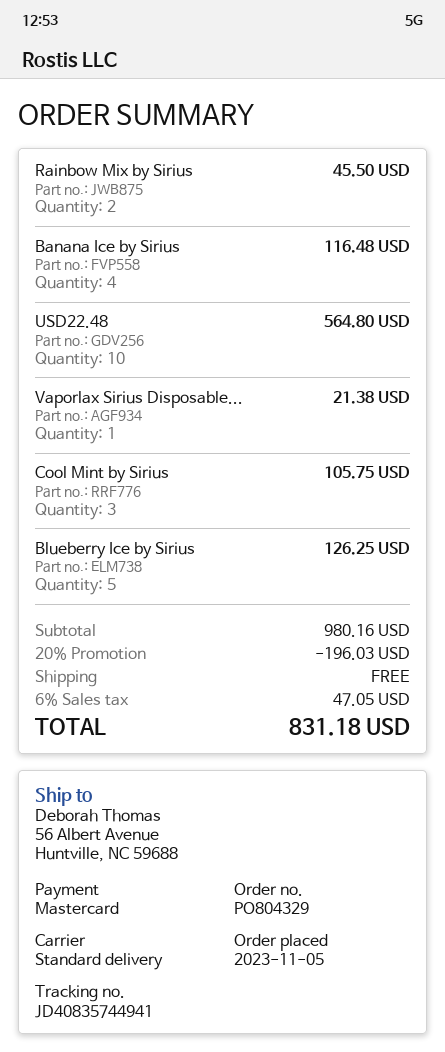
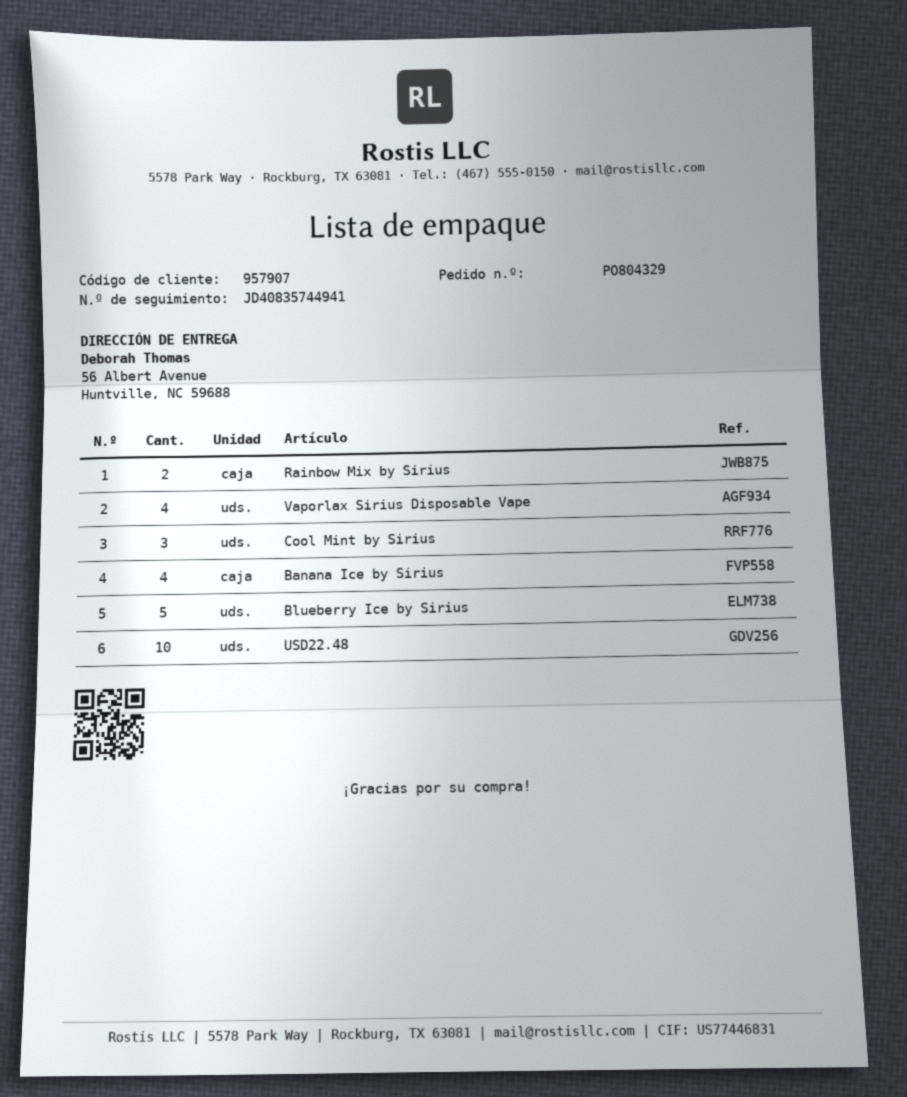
Vaporlax Sirius Disposable...: 1 -> 4

